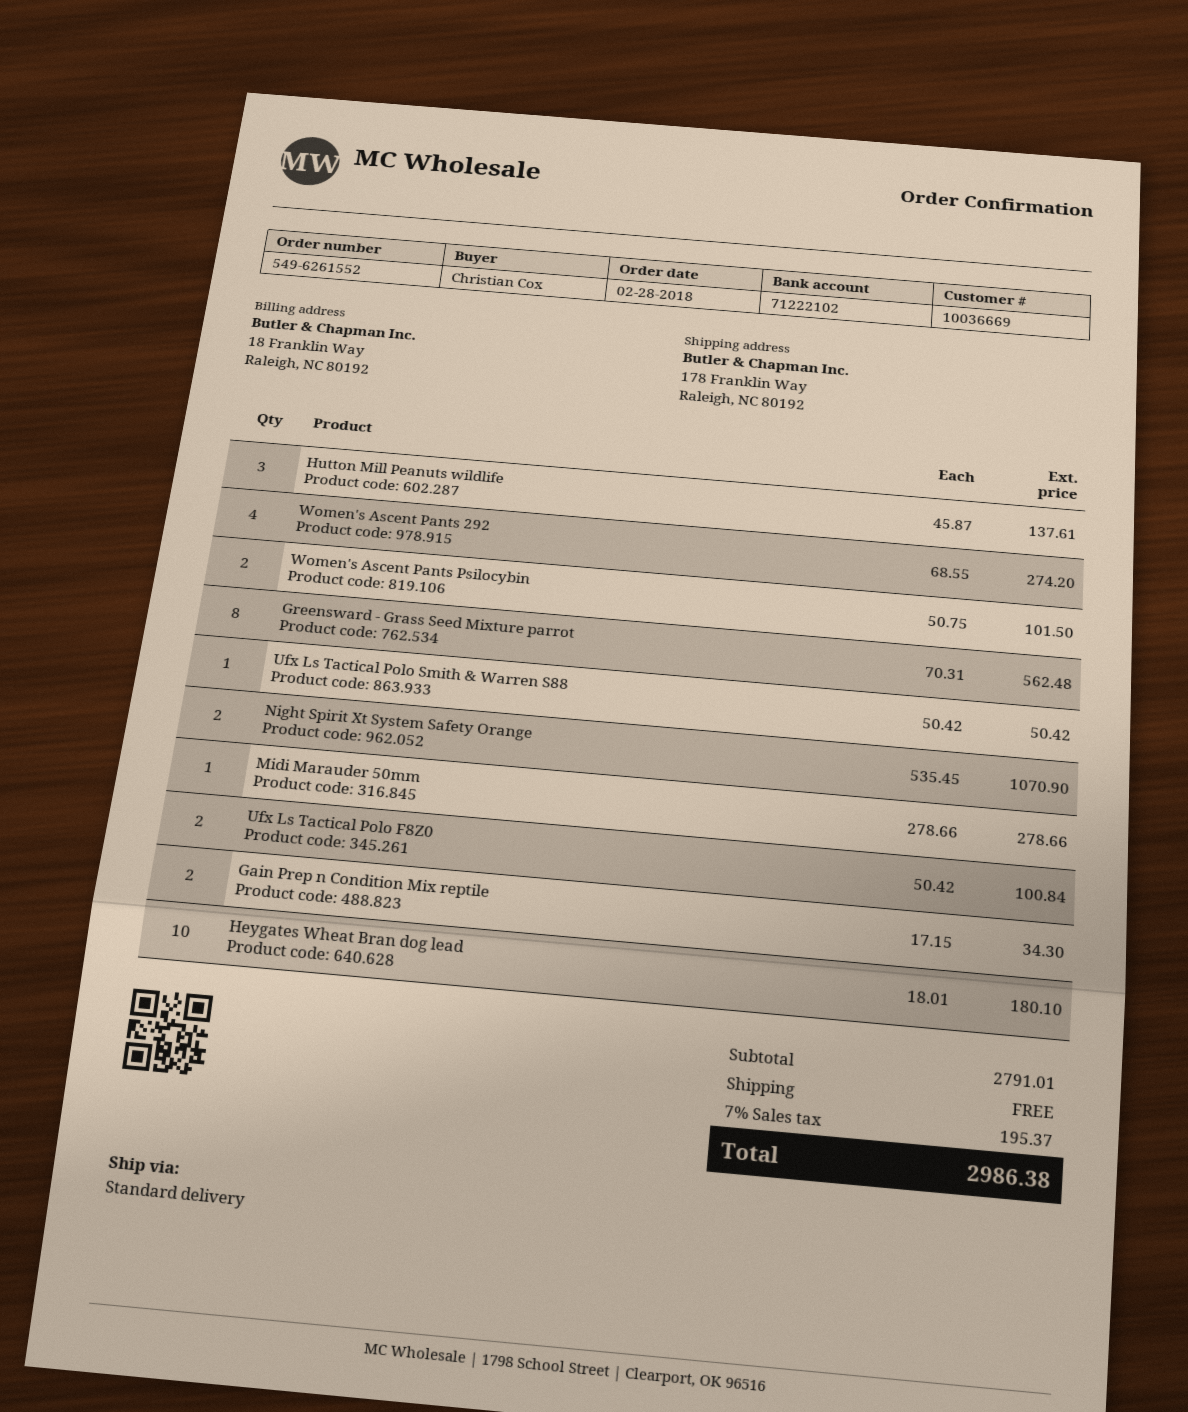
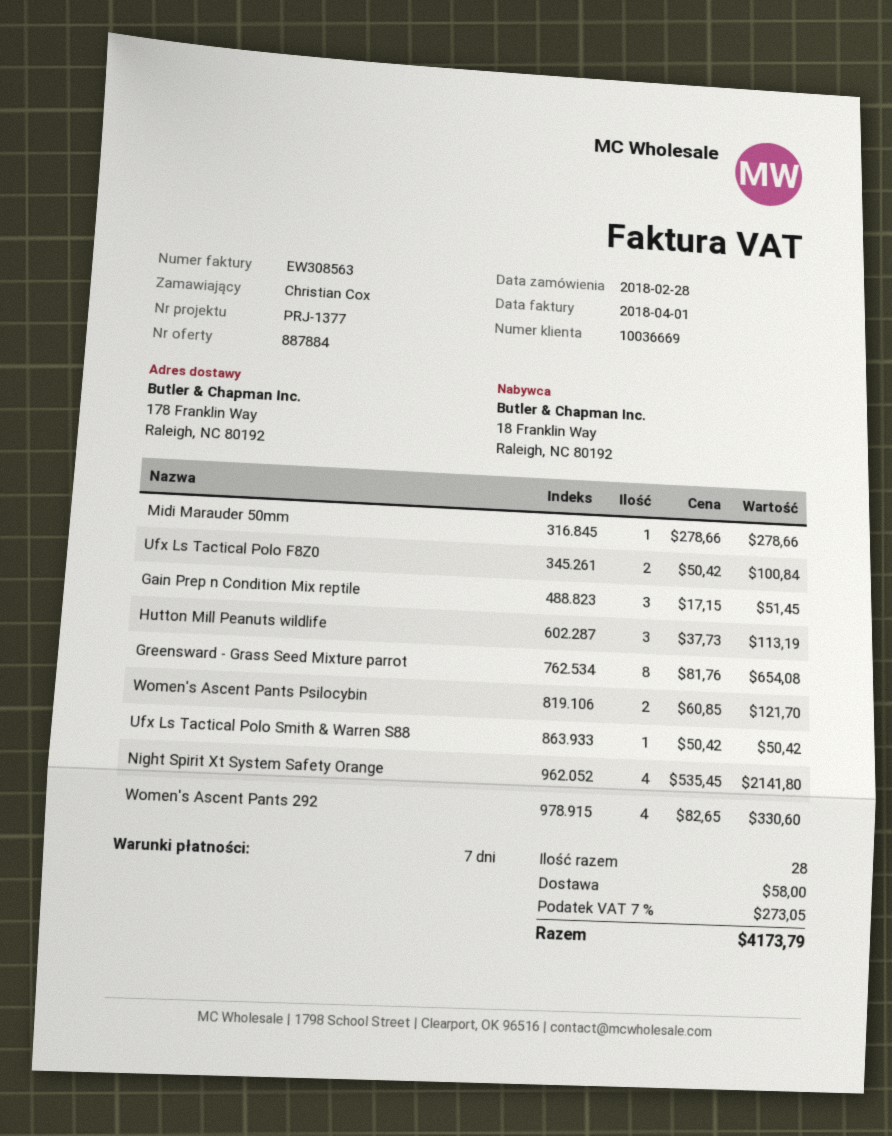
Hutton Mill Peanuts wildlife: 3 x 45.87 = 137.61 -> 3 x 37.73 = 113.19
Women's Ascent Pants 292: 4 x 68.55 = 274.20 -> 4 x 82.65 = 330.60
Women's Ascent Pants Psilocybin: 2 x 50.75 = 101.50 -> 2 x 60.85 = 121.70
Greensward - Grass Seed Mixture parrot: 8 x 70.31 = 562.48 -> 8 x 81.76 = 654.08
Night Spirit Xt System Safety Orange: 2 x 535.45 = 1070.90 -> 4 x 535.45 = 2141.80
Gain Prep n Condition Mix reptile: 2 x 17.15 = 34.30 -> 3 x 17.15 = 51.45
Heygates Wheat Bran dog lead: 10 x 18.01 = 180.10 -> none
shipping: 0.00 -> 58.00
tax: 7% = 195.37 -> 7% = 273.05
total: 2986.38 -> 4173.79

